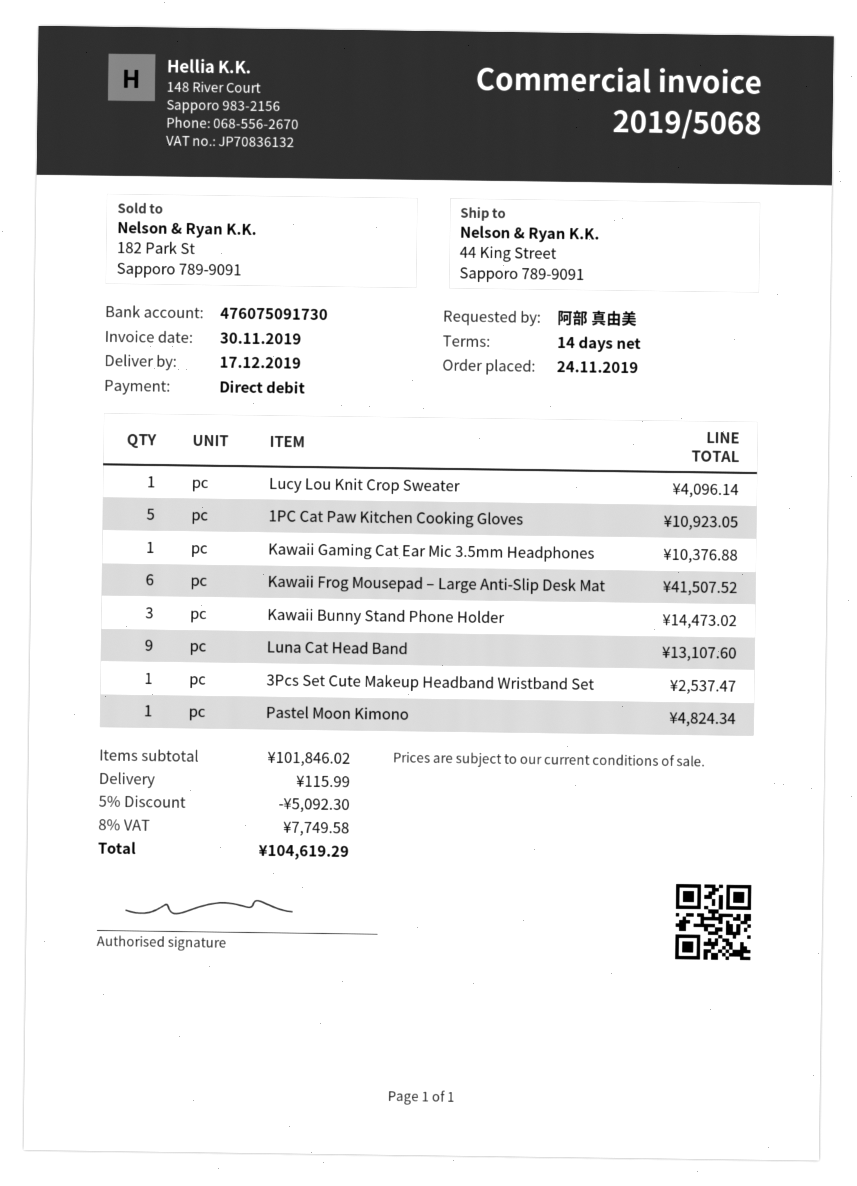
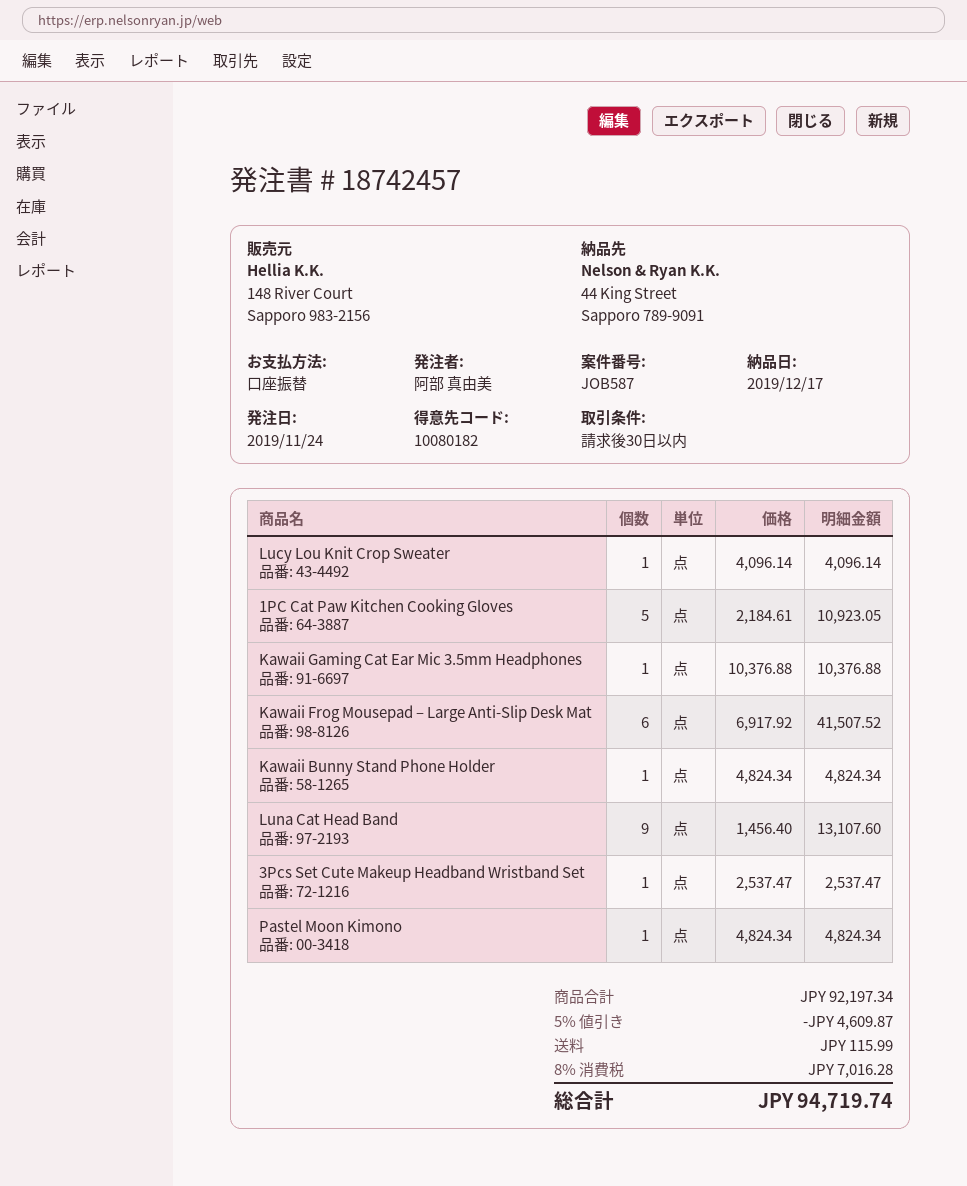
payment terms: 14 days -> 30 days
Kawaii Bunny Stand Phone Holder: 3 for 14473.02 -> 1 for 4824.34
subtotal: 101846.02 -> 92197.34
discount: 5% = 5092.30 -> 5% = 4609.87
tax: 8% = 7749.58 -> 8% = 7016.28
total: 104619.29 -> 94719.74

